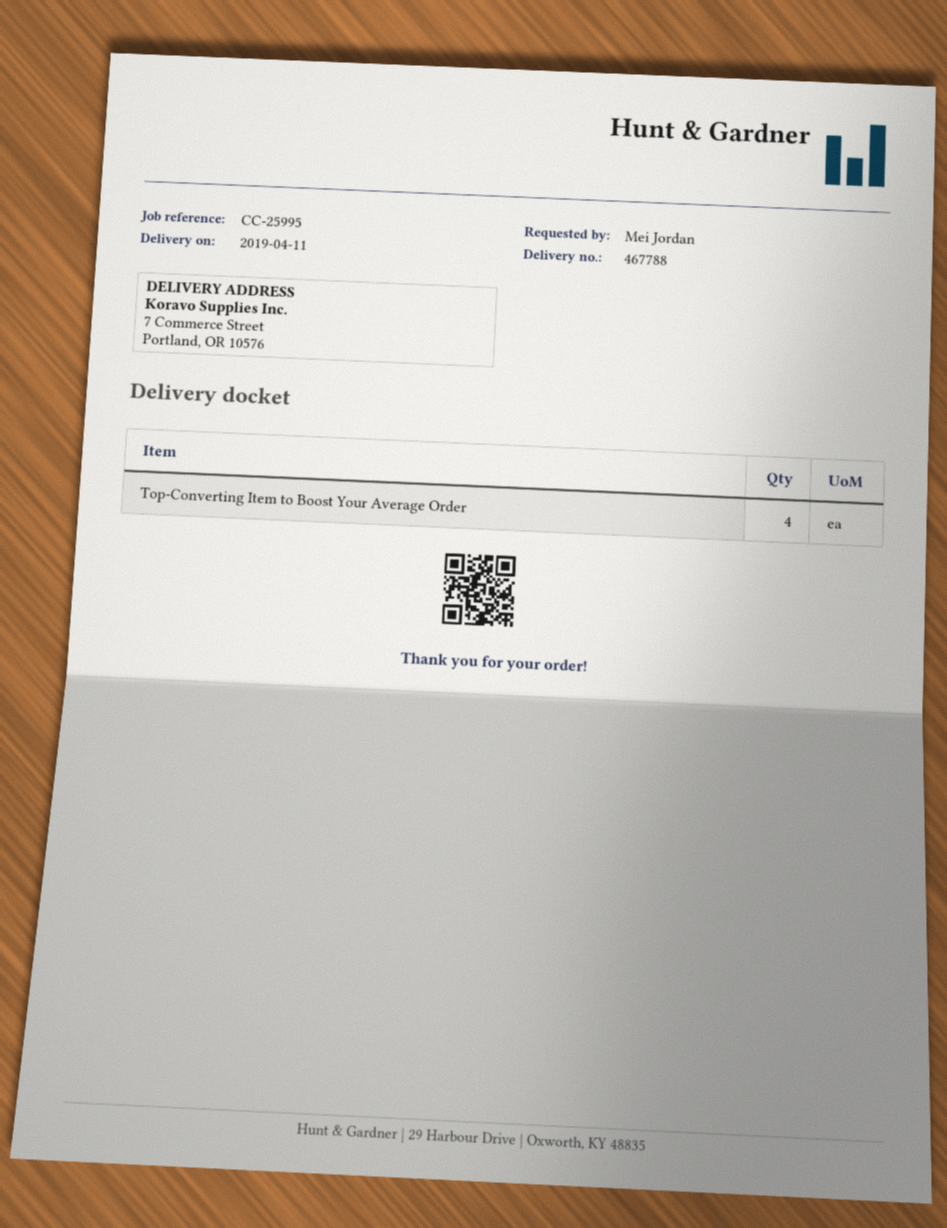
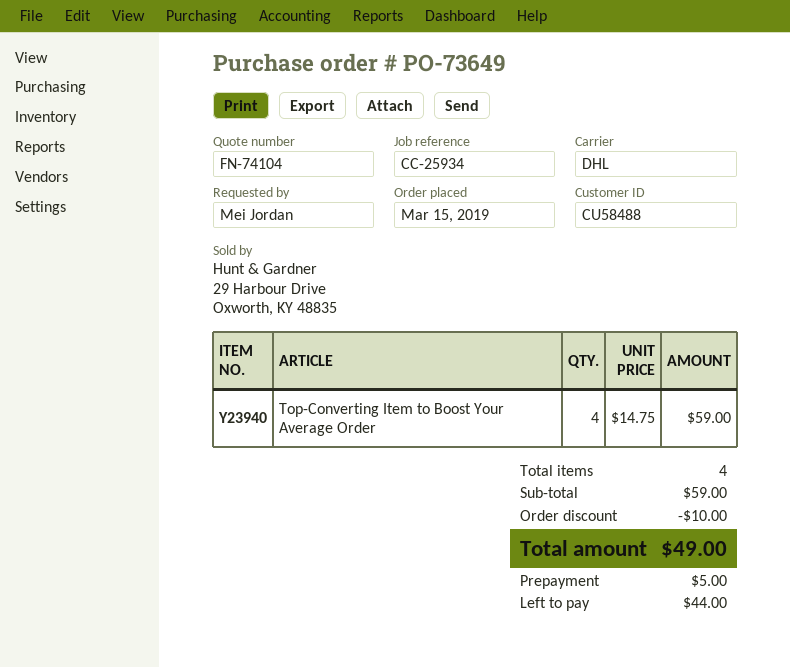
reference: CC-25995 -> CC-25934

